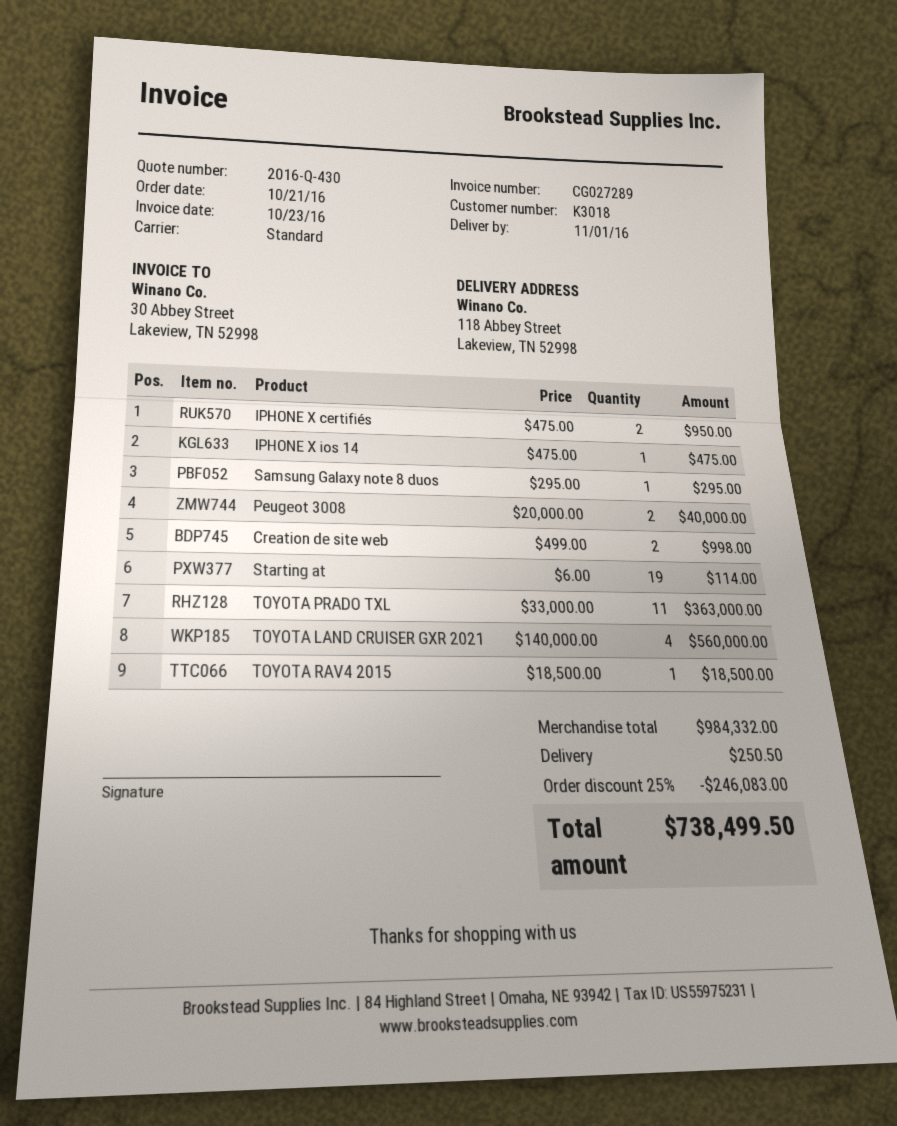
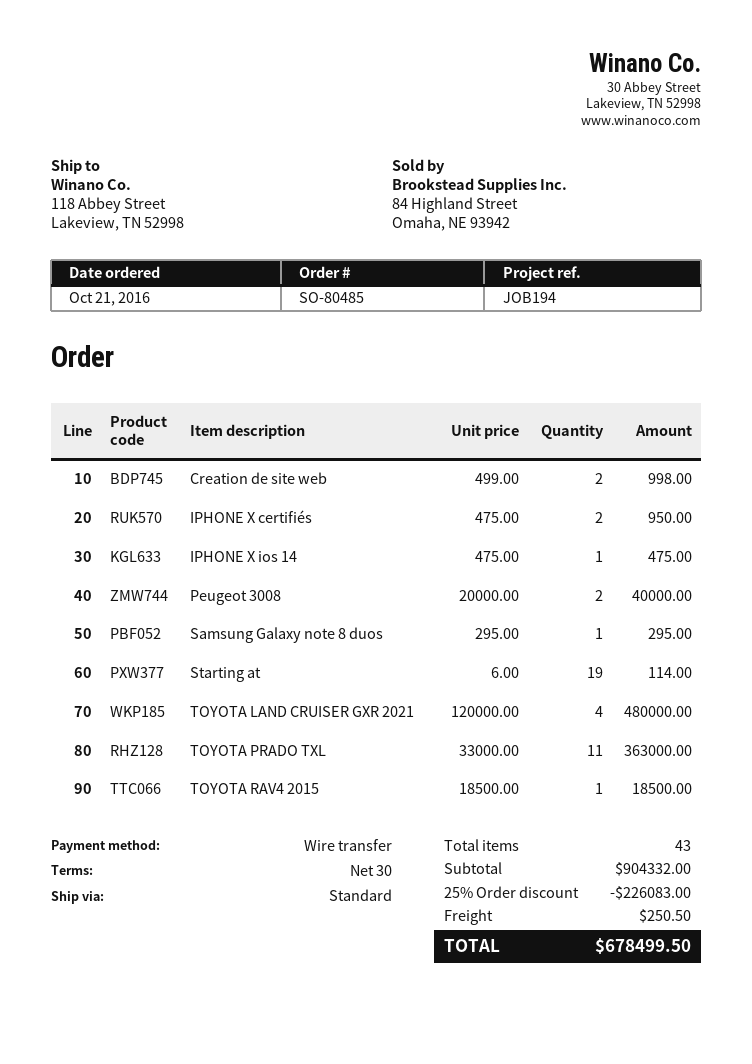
TOYOTA LAND CRUISER GXR 2021: 4 x 140000.00 = 560000.00 -> 4 x 120000.00 = 480000.00
subtotal: 984332.00 -> 904332.00
discount: 25% = 246083.00 -> 25% = 226083.00
total: 738499.50 -> 678499.50

